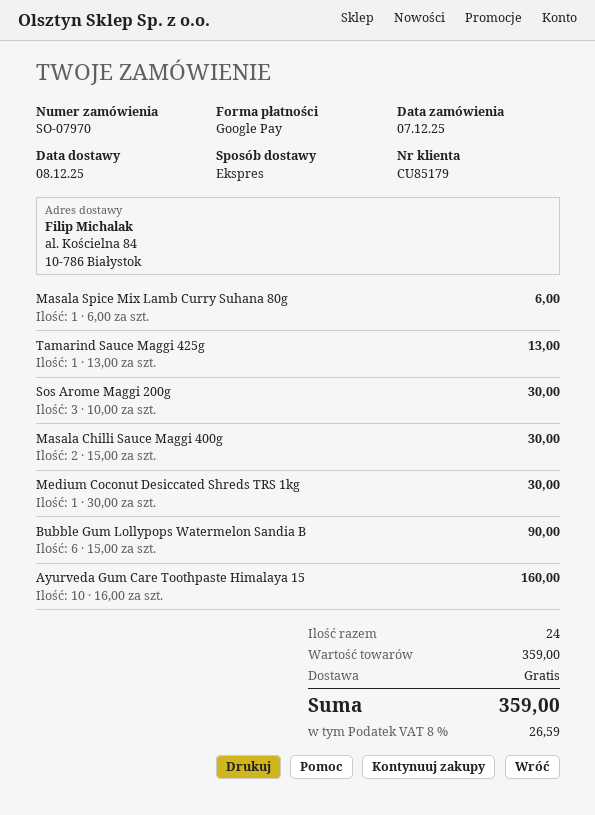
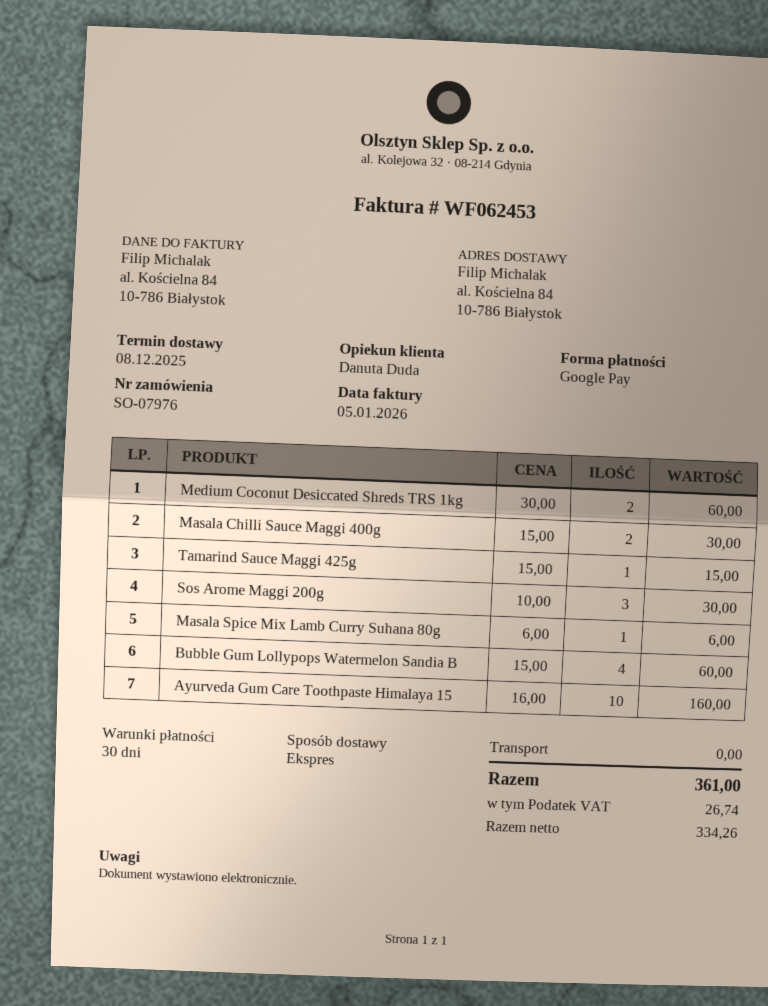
order number: SO-07970 -> SO-07976
Tamarind Sauce Maggi 425g: 1 x 13.00 = 13.00 -> 1 x 15.00 = 15.00
Medium Coconut Desiccated Shreds TRS 1kg: 1 x 30.00 = 30.00 -> 2 x 30.00 = 60.00
Bubble Gum Lollypops Watermelon Sandia B: 6 x 15.00 = 90.00 -> 4 x 15.00 = 60.00
tax: 26.59 -> 26.74
total: 359.00 -> 361.00

